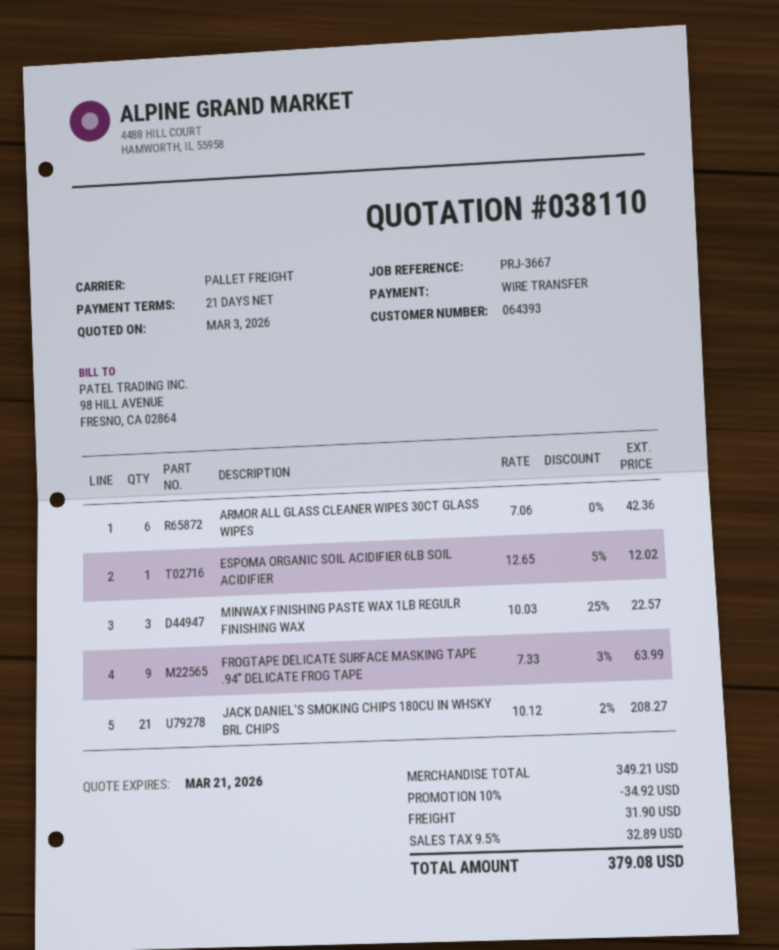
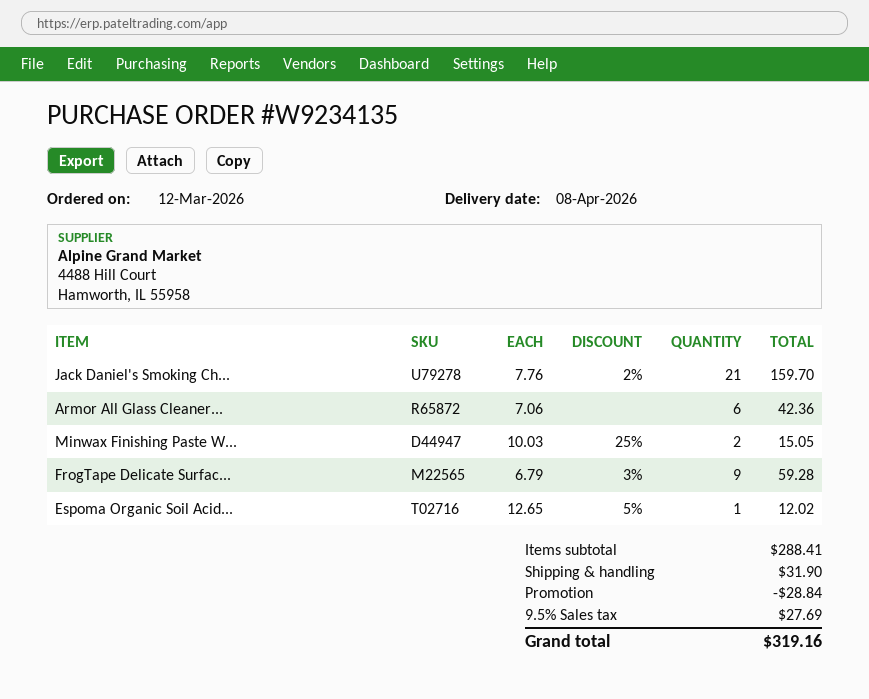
MINWAX FINISHING PASTE WAX 1LB REGULR FINISHING WAX: 3 x 10.03 - 25% = 22.57 -> 2 x 10.03 - 25% = 15.05
FROGTAPE DELICATE SURFACE MASKING TAPE .94" DELICATE FROG TAPE: 9 x 7.33 - 3% = 63.99 -> 9 x 6.79 - 3% = 59.28
JACK DANIEL'S SMOKING CHIPS 180CU IN WHSKY BRL CHIPS: 21 x 10.12 - 2% = 208.27 -> 21 x 7.76 - 2% = 159.70
subtotal: 349.21 -> 288.41
discount: 34.92 -> 28.84
tax: 9.5% = 32.89 -> 9.5% = 27.69
total: 379.08 -> 319.16

